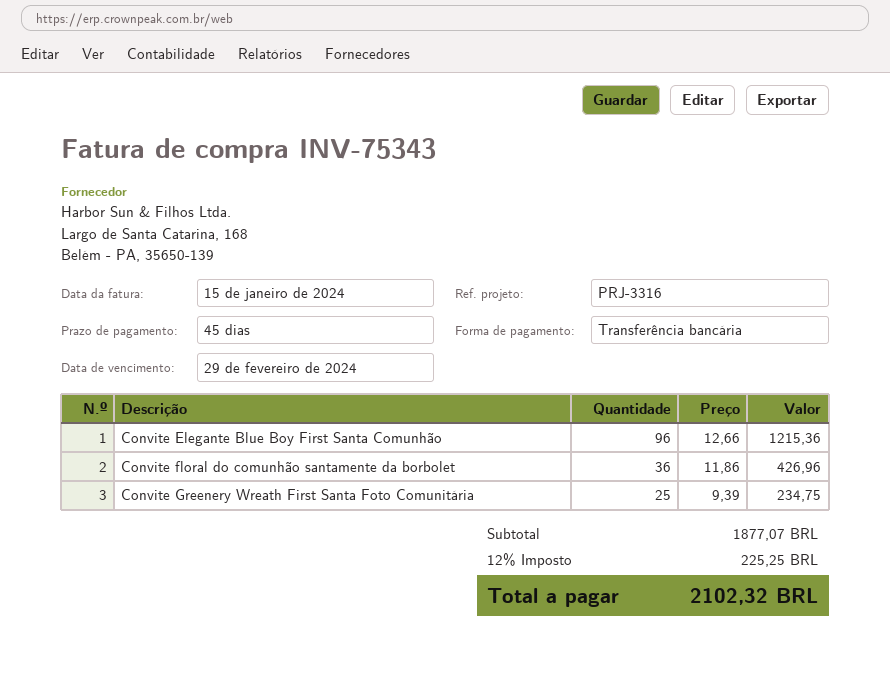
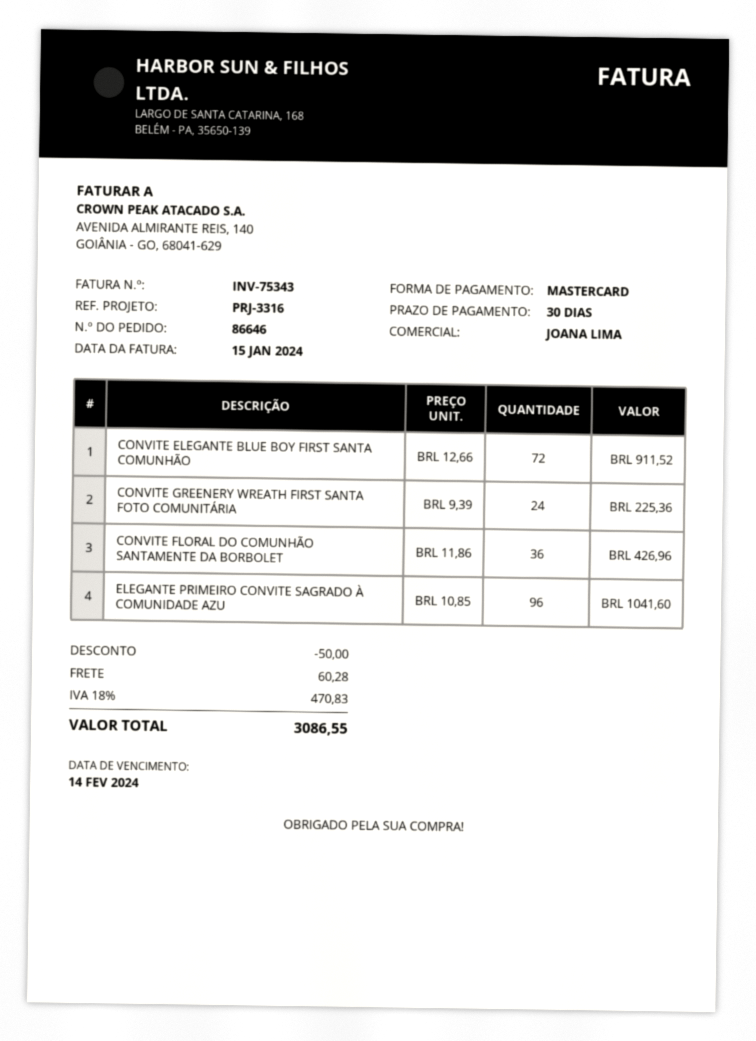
payment terms: 45 days -> 30 days
due date: 2024-02-29 -> 2024-02-14
payment method: bank transfer -> Mastercard
Convite Elegante Blue Boy First Santa Comunhão: 96 x 12.66 = 1215.36 -> 72 x 12.66 = 911.52
Convite Greenery Wreath First Santa Foto Comunitária: 25 x 9.39 = 234.75 -> 24 x 9.39 = 225.36
ELEGANTE PRIMEIRO CONVITE SAGRADO À COMUNIDADE AZU: none -> 96 x 10.85 = 1041.60
discount: none -> 50.00
shipping: none -> 60.28
tax: 12% = 225.25 -> 18% = 470.83
total: 2102.32 -> 3086.55

